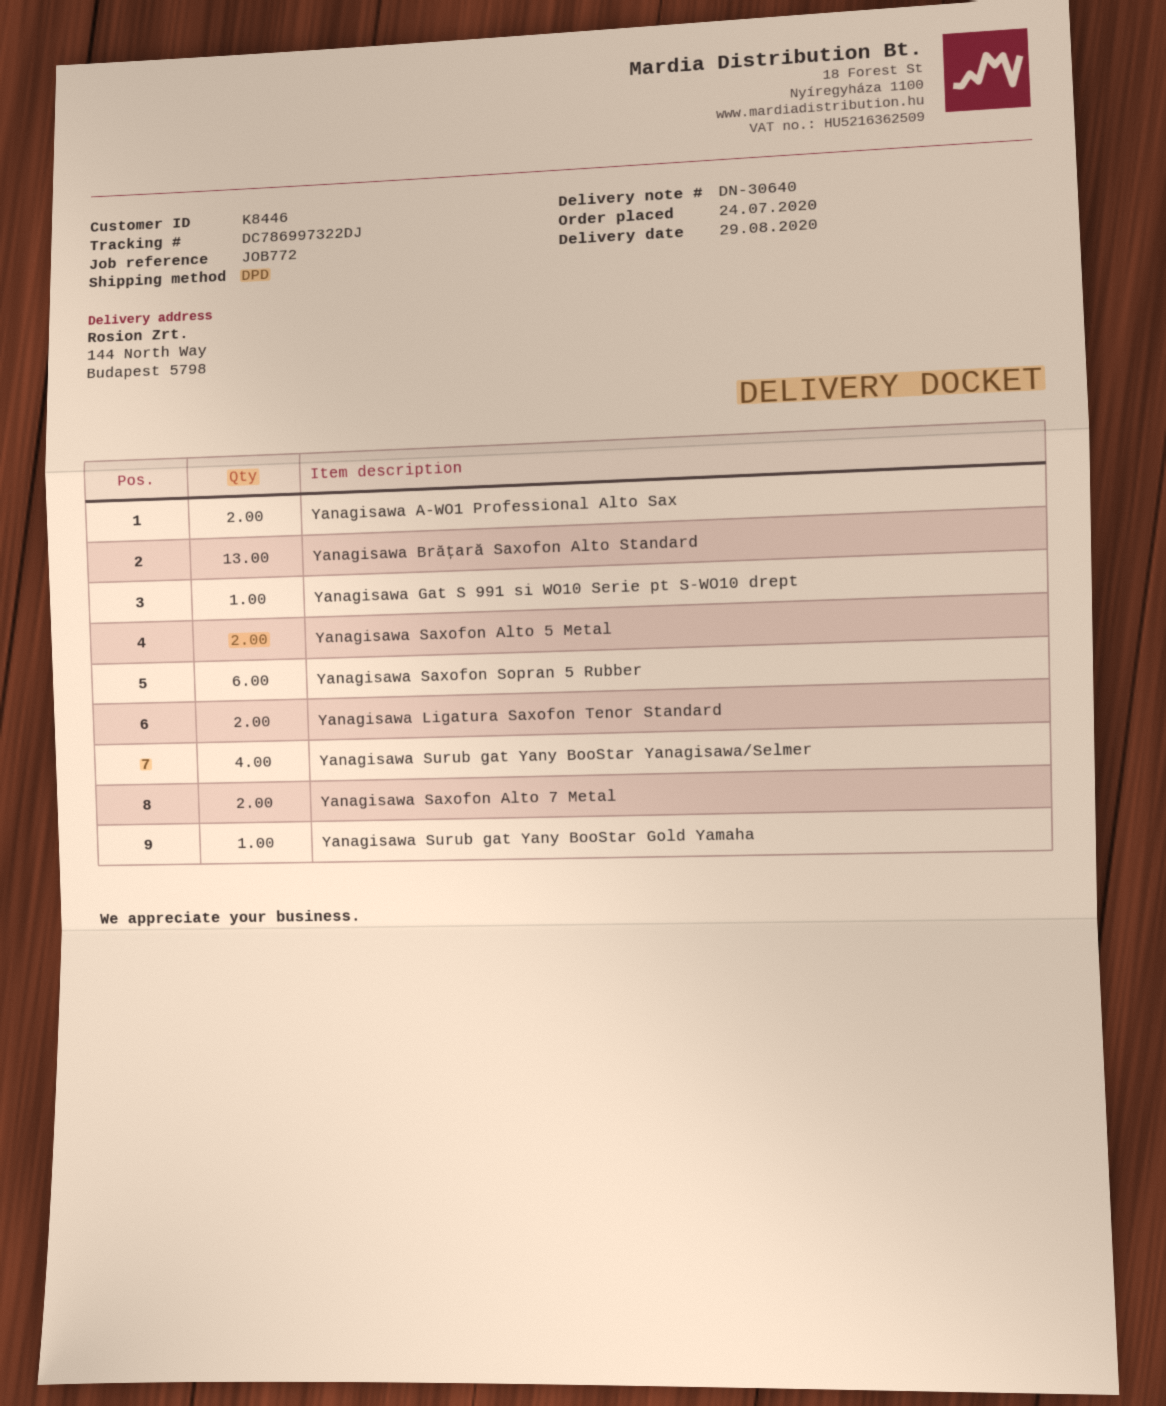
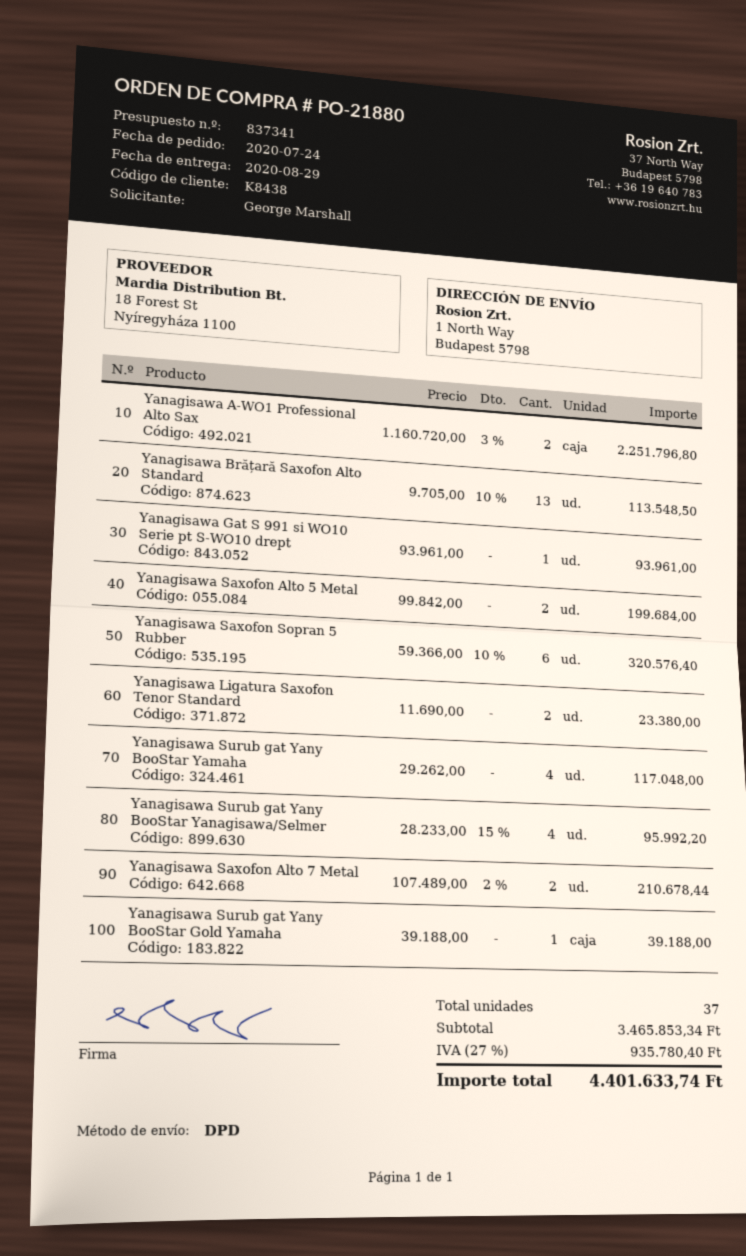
customer number: K8446 -> K8438
ship to: 144 North Way, Budapest 5798 -> 1 North Way, Budapest 5798
Yanagisawa Surub gat Yany BooStar Yamaha: none -> 4

